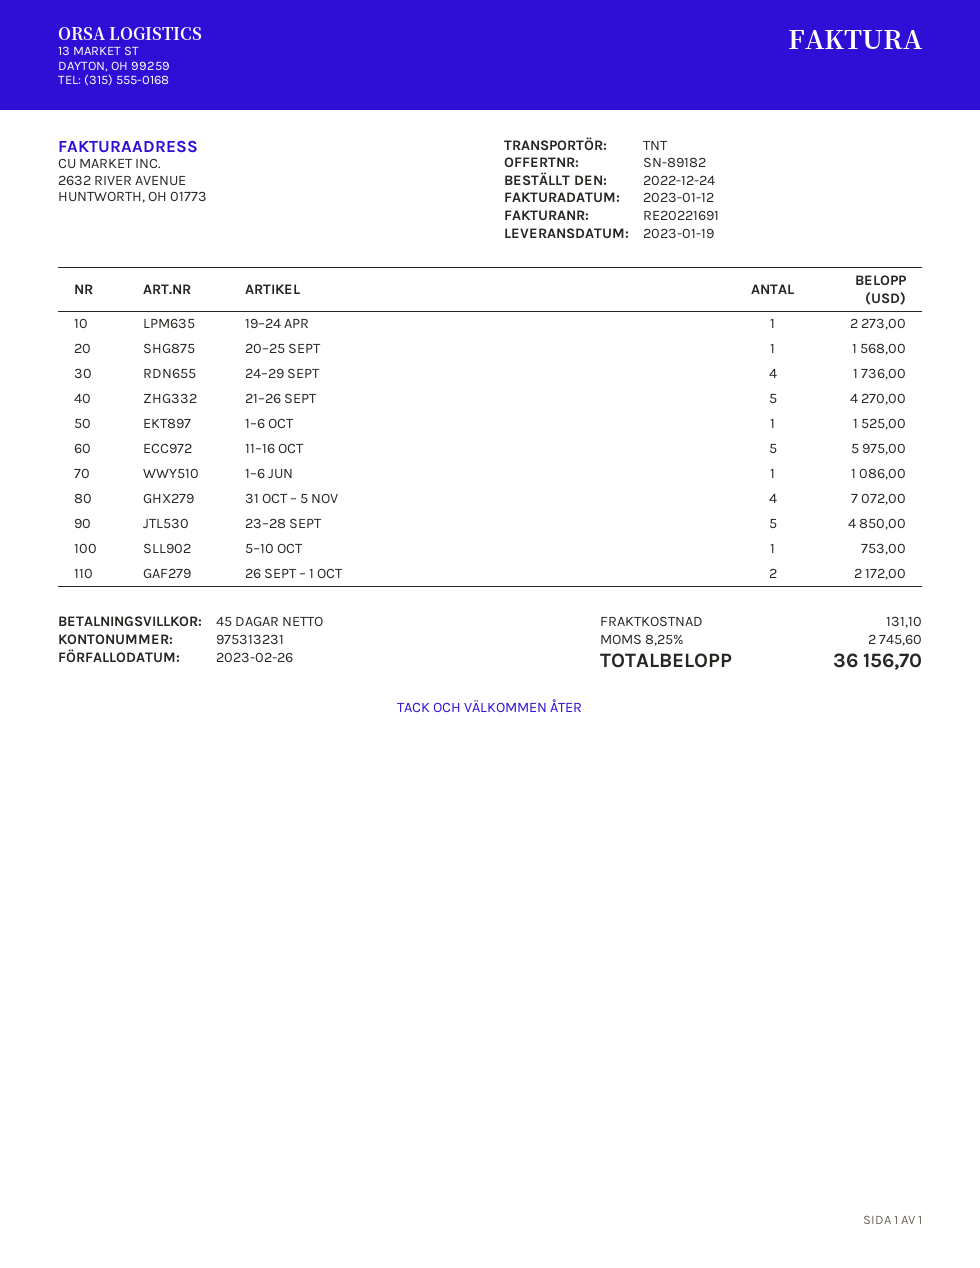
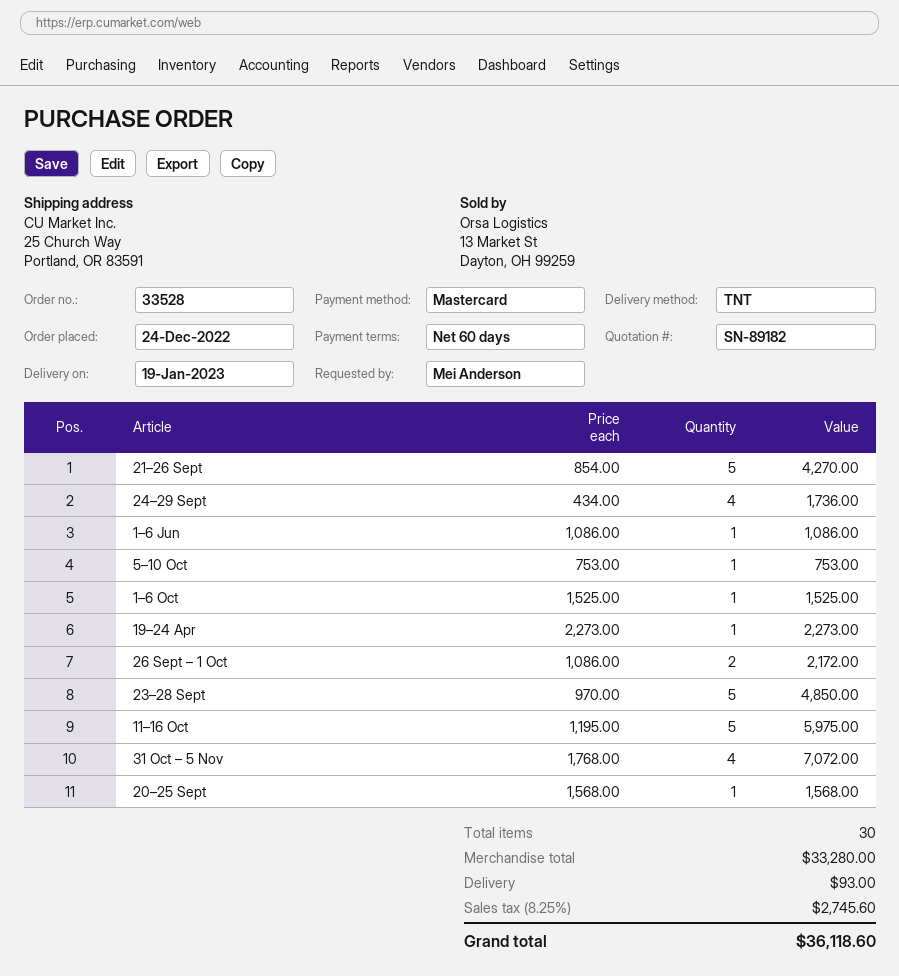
payment terms: 45 days -> 60 days
shipping: 131.10 -> 93.00
total: 36156.70 -> 36118.60

